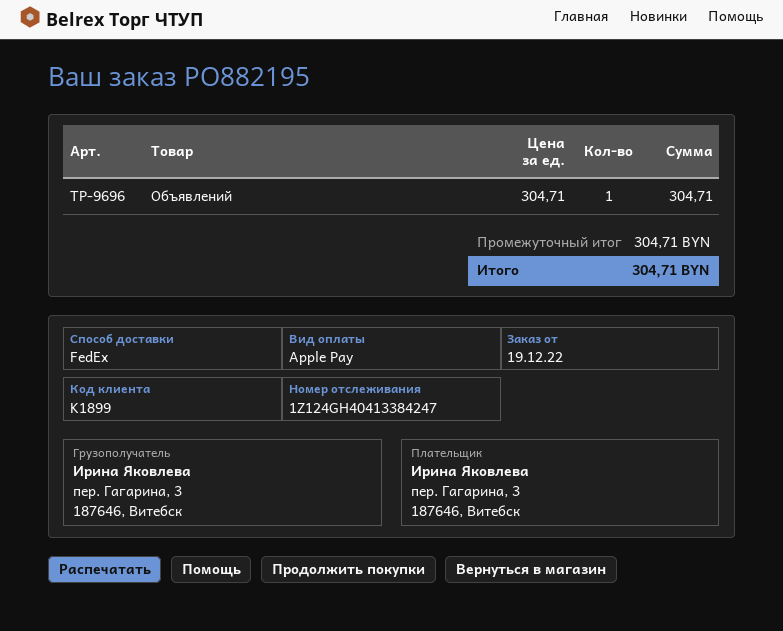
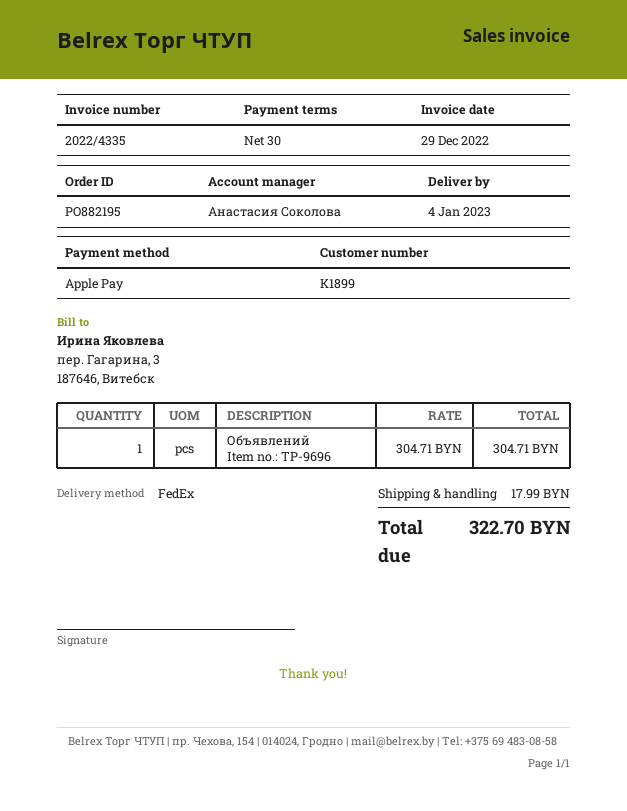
shipping: none -> 17.99
total: 304.71 -> 322.70

